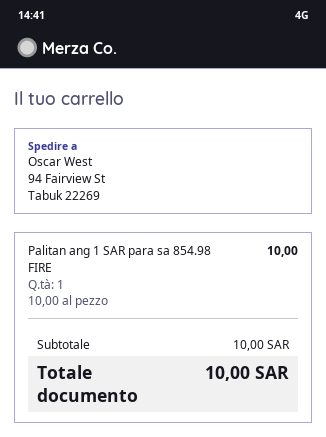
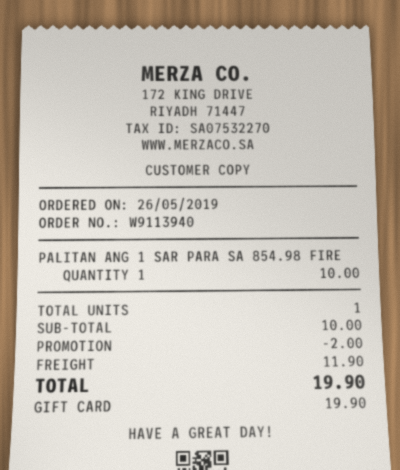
discount: none -> 2.00
shipping: none -> 11.90
total: 10.00 -> 19.90

